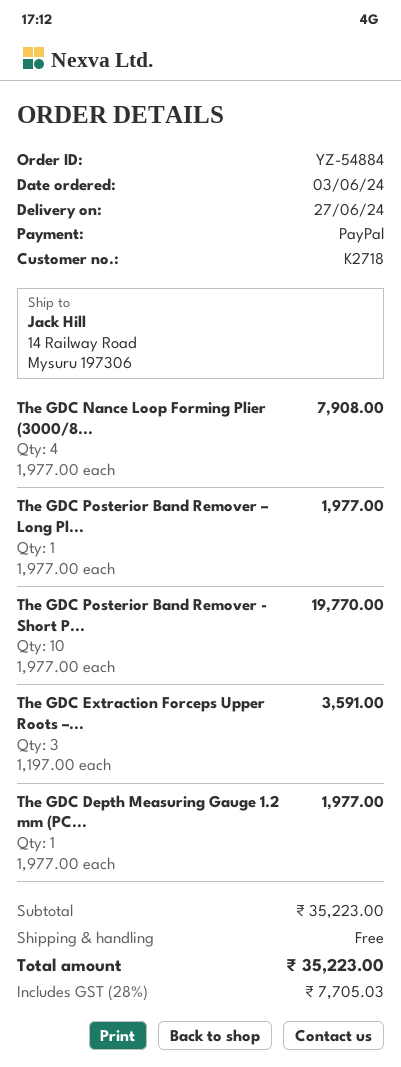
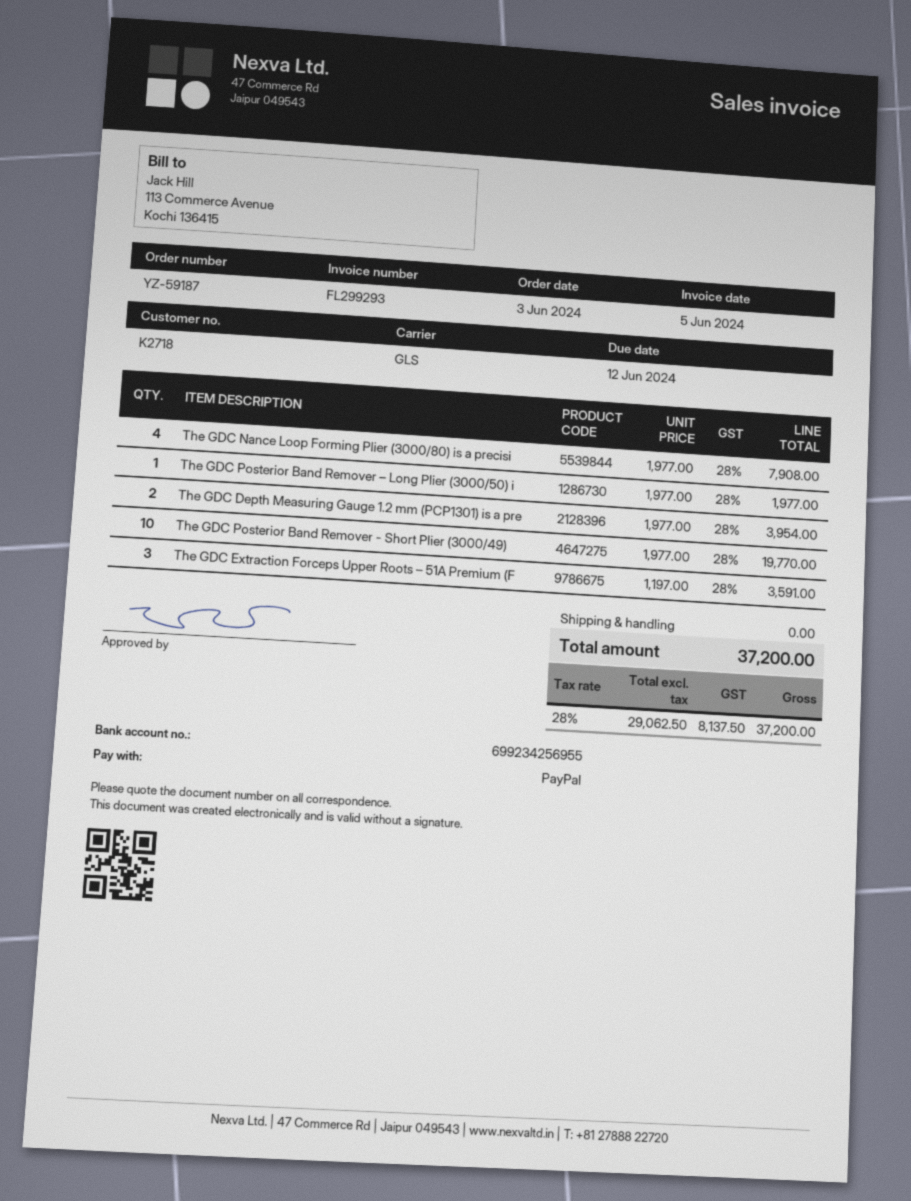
order number: YZ-54884 -> YZ-59187
The GDC Depth Measuring Gauge 1.2 mm (PC...: 1 x 1977.00 = 1977.00 -> 2 x 1977.00 = 3954.00
tax: 28% = 7705.03 -> 28% = 8137.50
total: 35223.00 -> 37200.00

